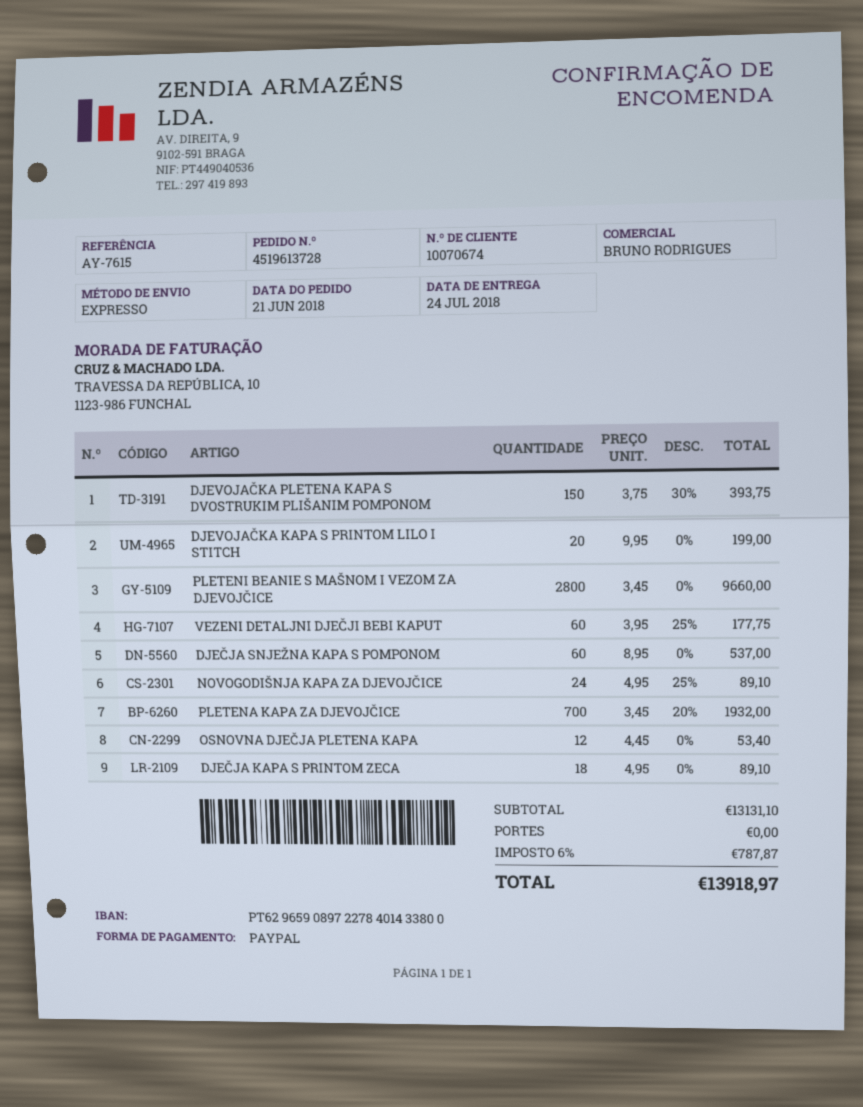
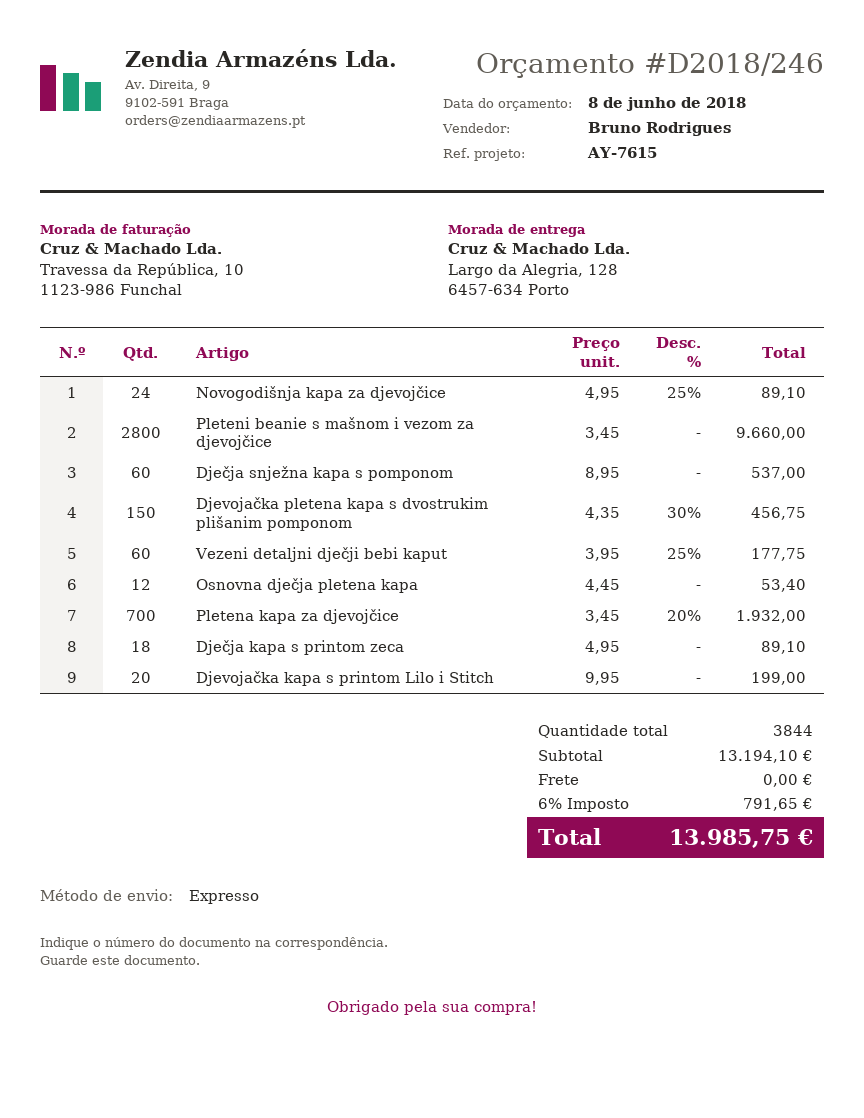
DJEVOJAČKA PLETENA KAPA S DVOSTRUKIM PLIŠANIM POMPONOM: 150 x 3.75 - 30% = 393.75 -> 150 x 4.35 - 30% = 456.75
subtotal: 13131.10 -> 13194.10
tax: 6% = 787.87 -> 6% = 791.65
total: 13918.97 -> 13985.75

